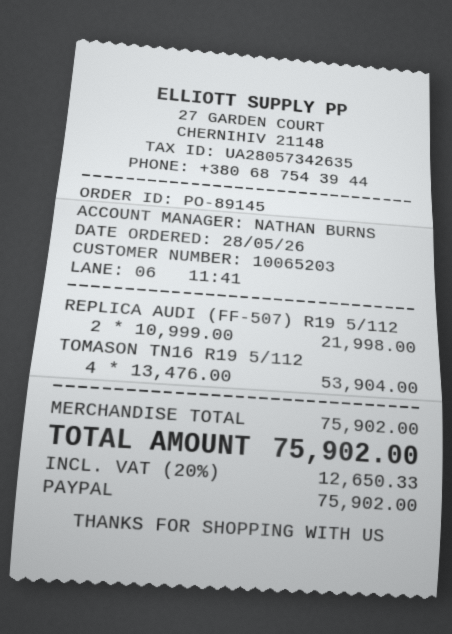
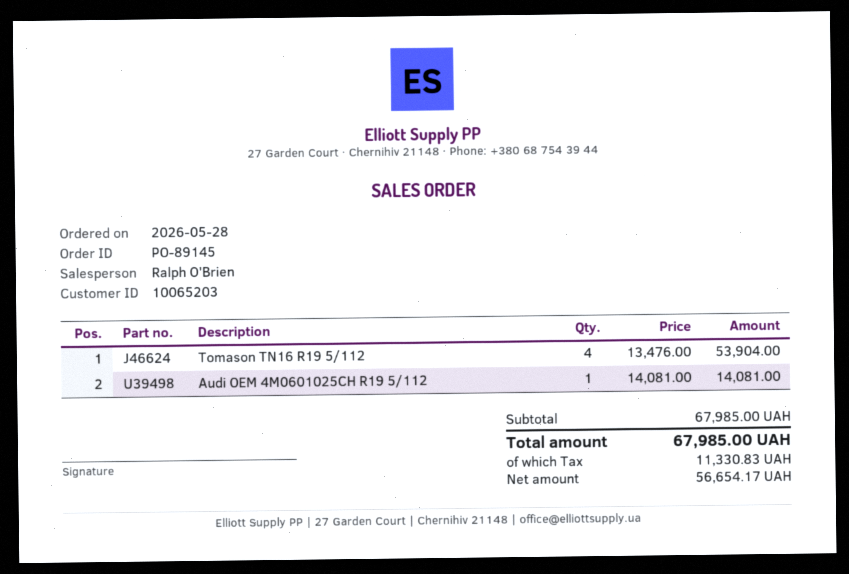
sales rep: NATHAN BURNS -> Ralph O'Brien
REPLICA AUDI (FF-507) R19 5/112: 2 x 10999.00 = 21998.00 -> none
Audi OEM 4M0601025CH R19 5/112: none -> 1 x 14081.00 = 14081.00
subtotal: 75902.00 -> 67985.00
tax: 12650.33 -> 11330.83
total: 75902.00 -> 67985.00

